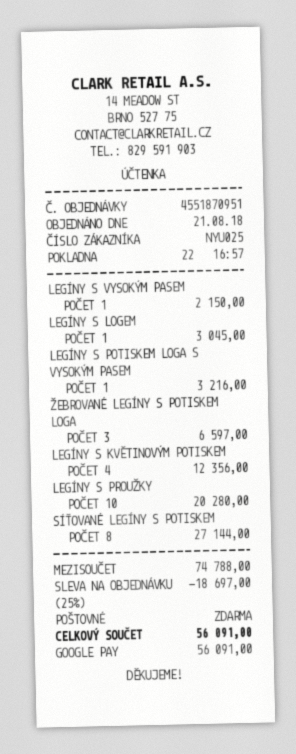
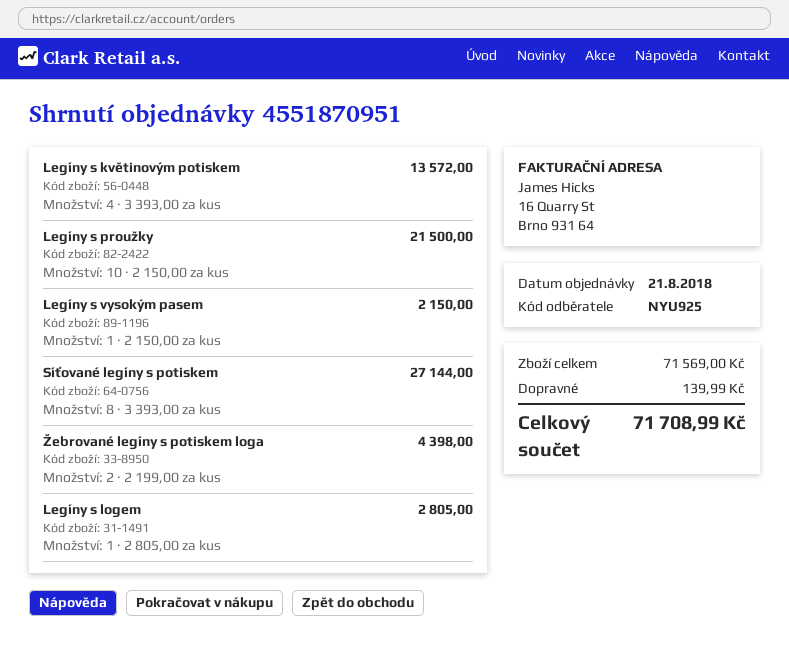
customer number: NYU025 -> NYU925
LEGÍNY S LOGEM: 1 for 3045.00 -> 1 for 2805.00
LEGÍNY S POTISKEM LOGA S VYSOKÝM PASEM: 1 for 3216.00 -> none
ŽEBROVANÉ LEGÍNY S POTISKEM LOGA: 3 for 6597.00 -> 2 for 4398.00
LEGÍNY S KVĚTINOVÝM POTISKEM: 4 for 12356.00 -> 4 for 13572.00
LEGÍNY S PROUŽKY: 10 for 20280.00 -> 10 for 21500.00
subtotal: 74788.00 -> 71569.00
discount: 25% = 18697.00 -> none
shipping: 0.00 -> 139.99
total: 56091.00 -> 71708.99

